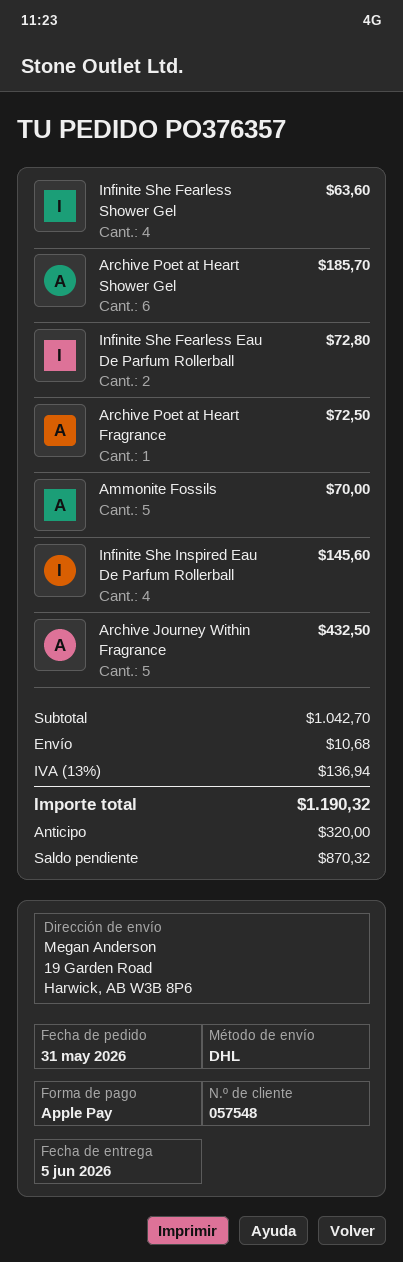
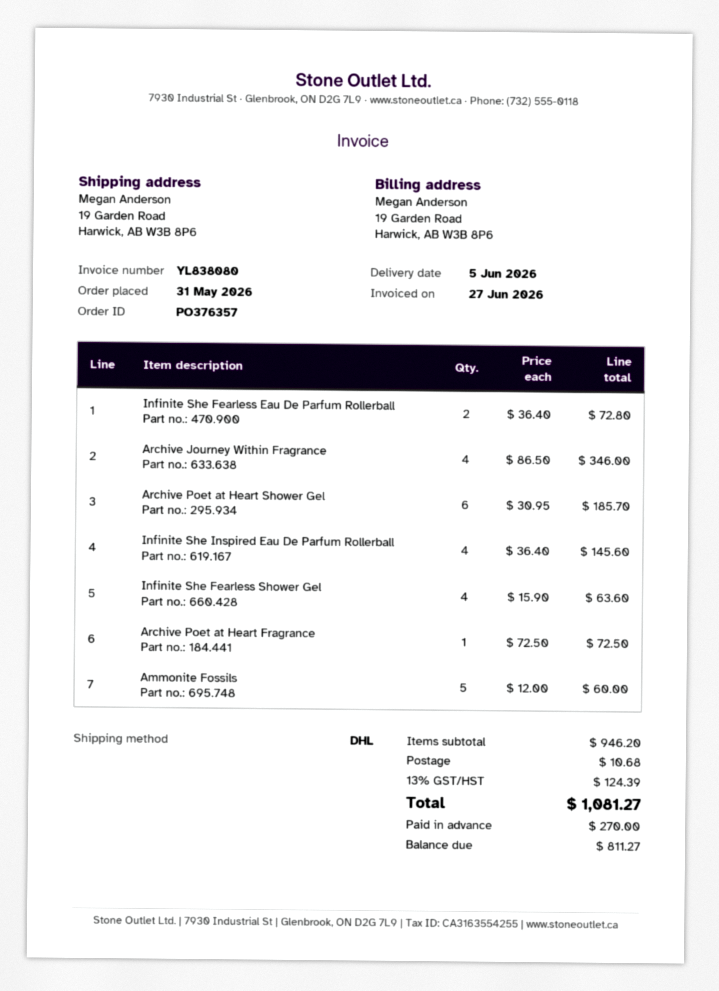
Ammonite Fossils: 5 for 70.00 -> 5 for 60.00
Archive Journey Within Fragrance: 5 for 432.50 -> 4 for 346.00
subtotal: 1042.70 -> 946.20
tax: 13% = 136.94 -> 13% = 124.39
total: 1190.32 -> 1081.27
deposit: 320.00 -> 270.00
balance: 870.32 -> 811.27

